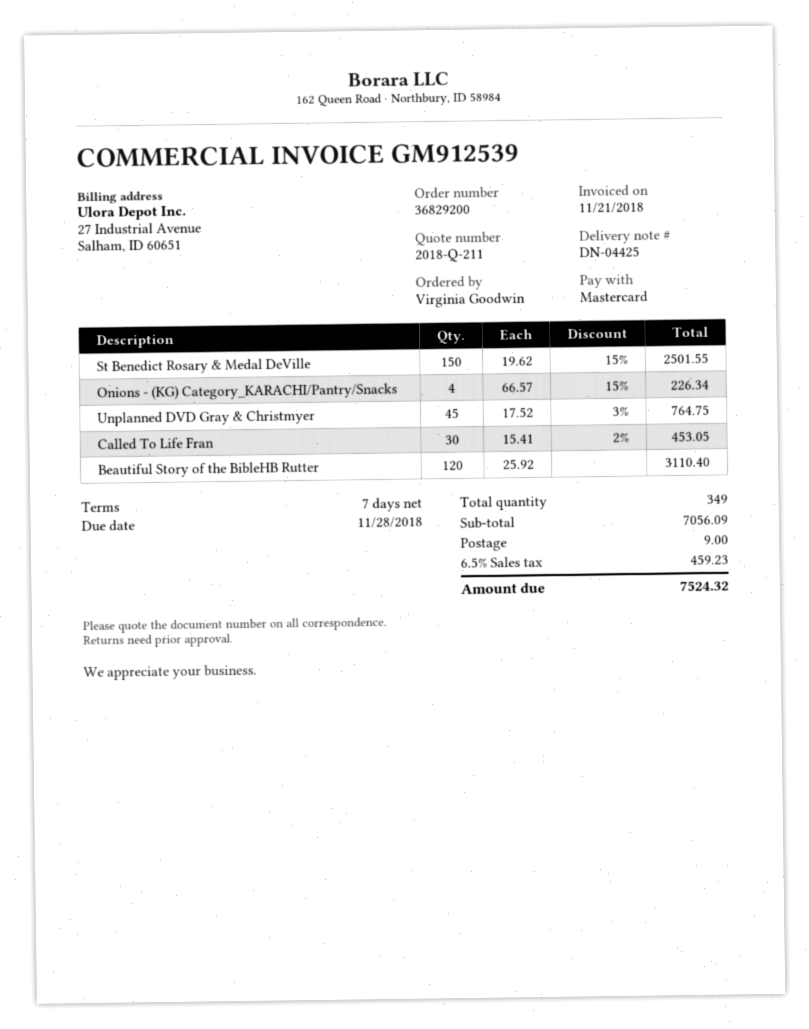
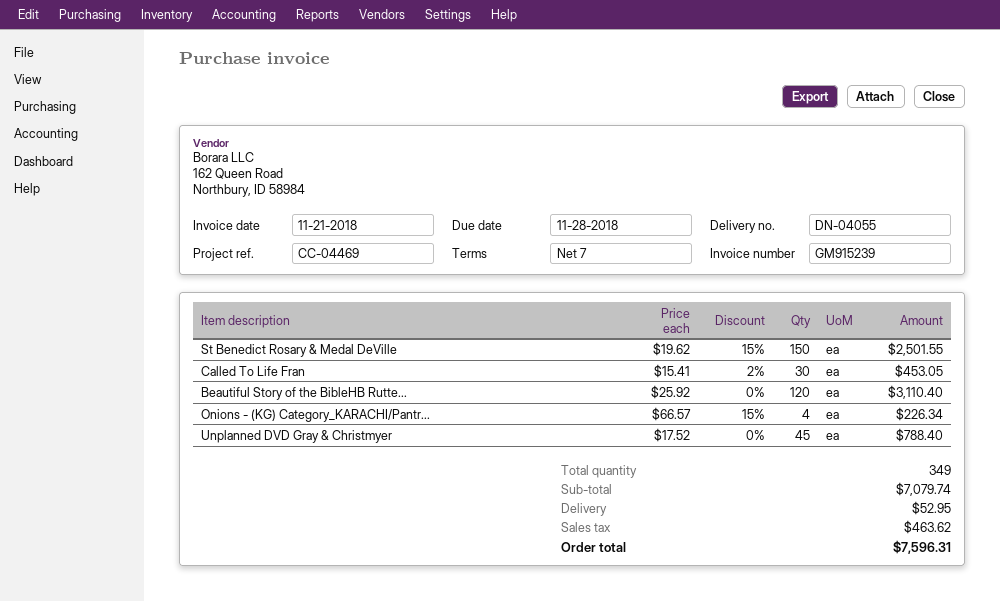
delivery note number: DN-04425 -> DN-04055
invoice number: GM912539 -> GM915239
Unplanned DVD Gray & Christmyer: 45 x 17.52 - 3% = 764.75 -> 45 x 17.52 = 788.40
subtotal: 7056.09 -> 7079.74
shipping: 9.00 -> 52.95
tax: 459.23 -> 463.62
total: 7524.32 -> 7596.31

